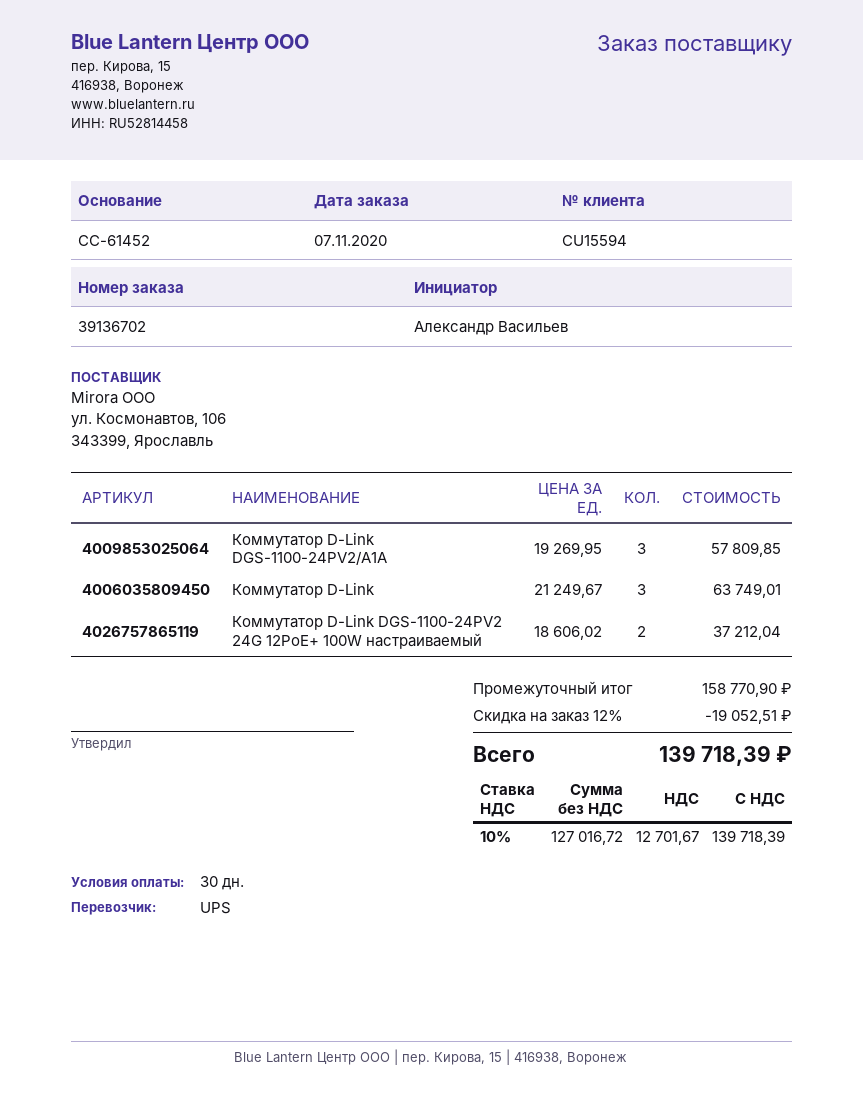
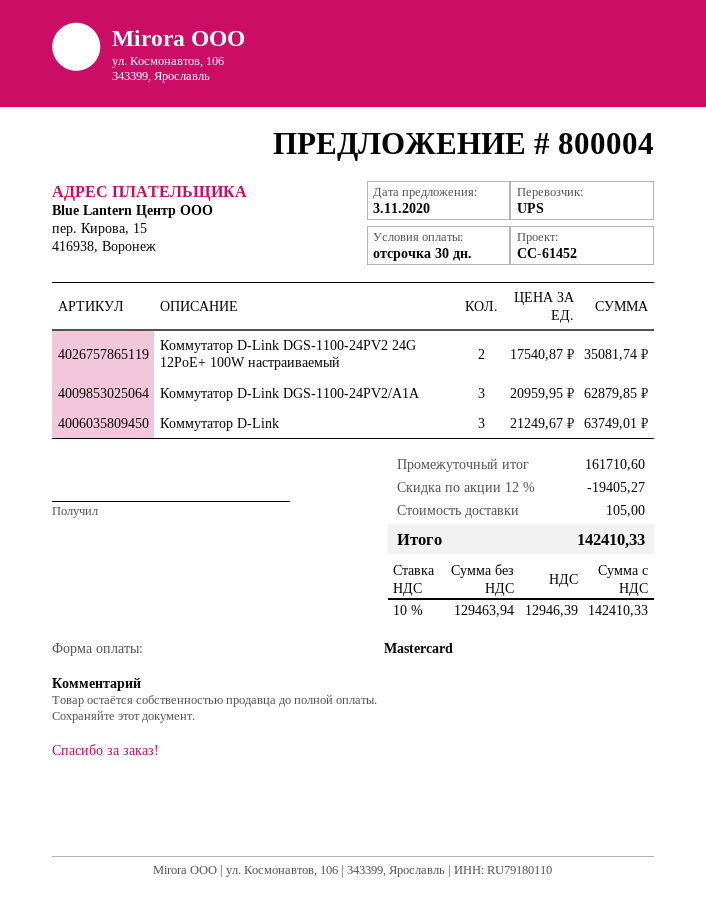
Коммутатор D-Link DGS-1100-24PV2/A1A: 3 x 19269.95 = 57809.85 -> 3 x 20959.95 = 62879.85
Коммутатор D-Link DGS-1100-24PV2 24G 12PoE+ 100W настраиваемый: 2 x 18606.02 = 37212.04 -> 2 x 17540.87 = 35081.74
subtotal: 158770.90 -> 161710.60
discount: 12% = 19052.51 -> 12% = 19405.27
shipping: none -> 105.00
net: 127016.72 -> 129463.94
tax: 10% = 12701.67 -> 10% = 12946.39
total: 139718.39 -> 142410.33

